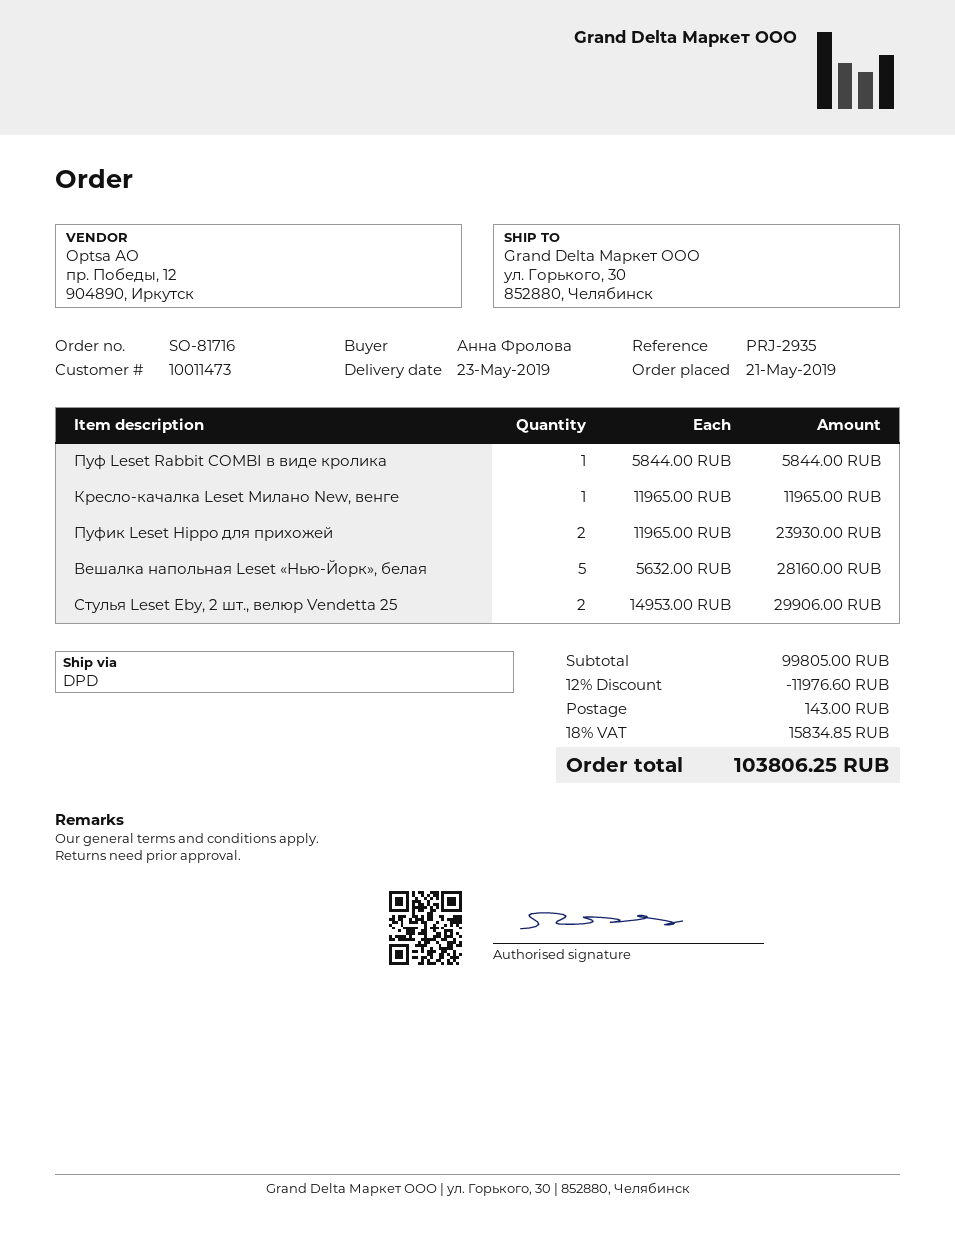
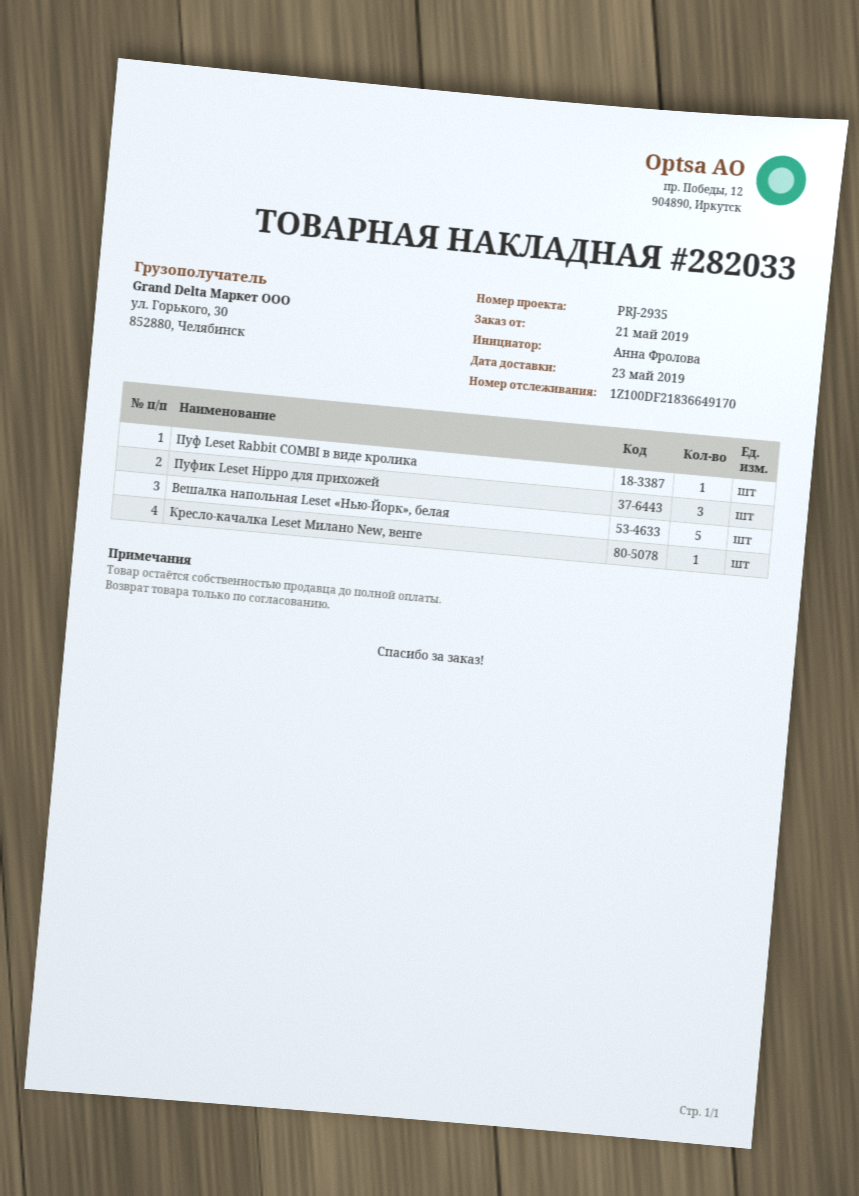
Пуфик Leset Hippo для прихожей: 2 -> 3
Стулья Leset Eby, 2 шт., велюр Vendetta 25: 2 -> none

